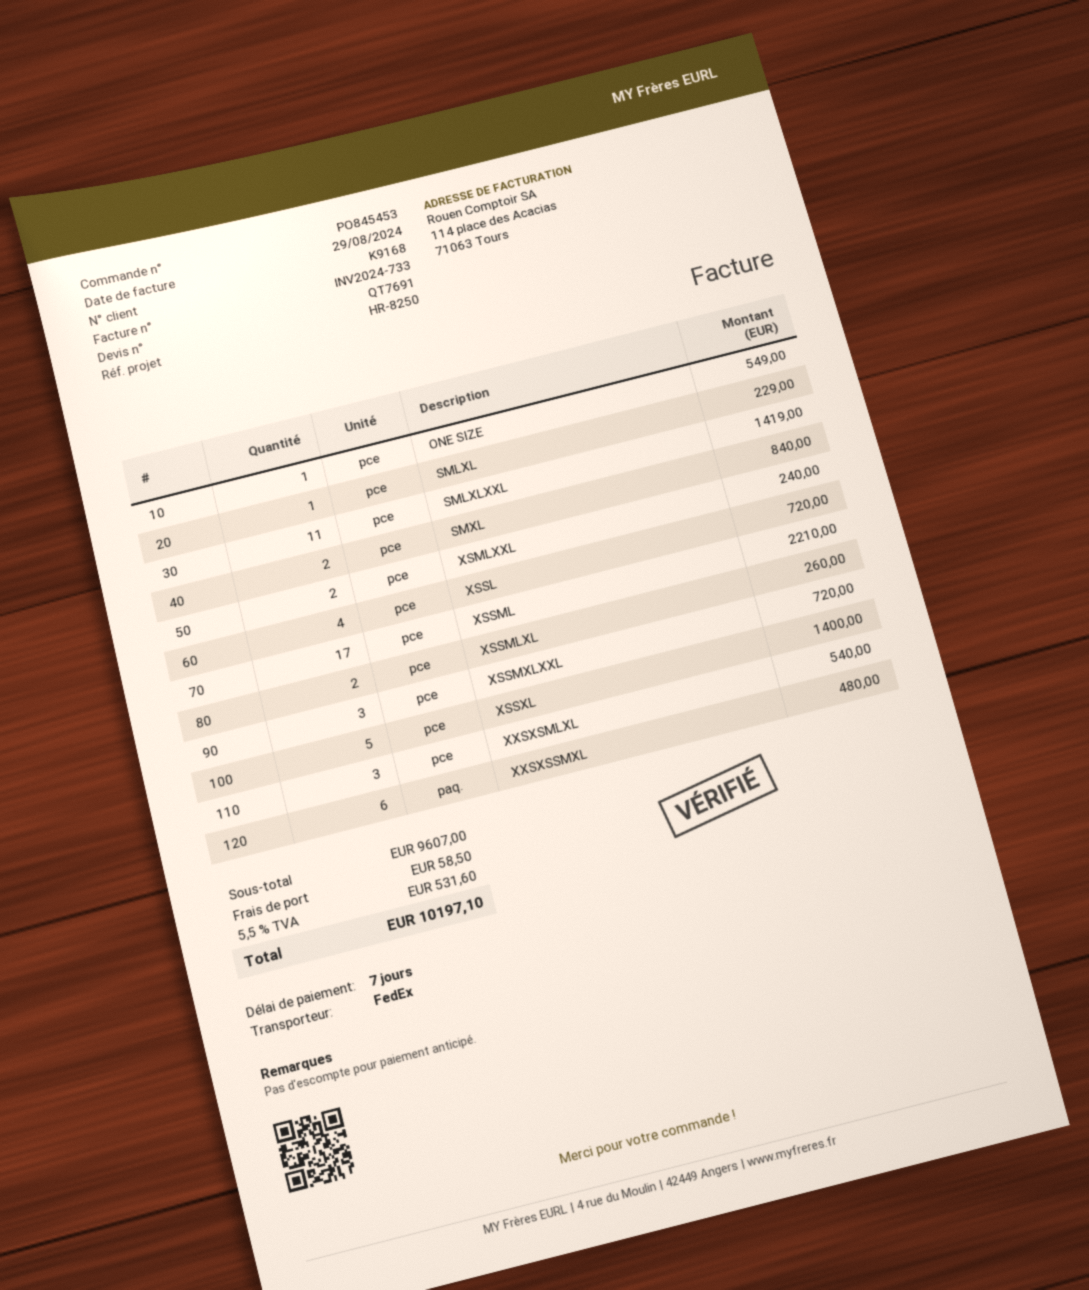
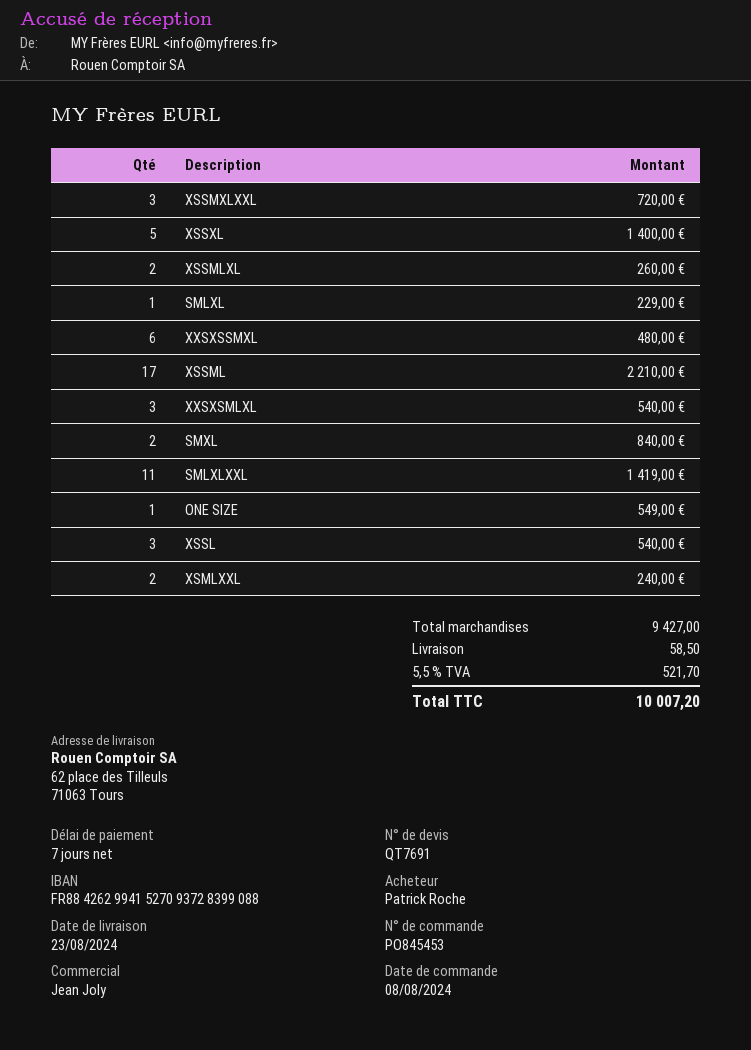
XSSL: 4 for 720.00 -> 3 for 540.00
subtotal: 9607.00 -> 9427.00
tax: 5.5% = 531.60 -> 5.5% = 521.70
total: 10197.10 -> 10007.20

